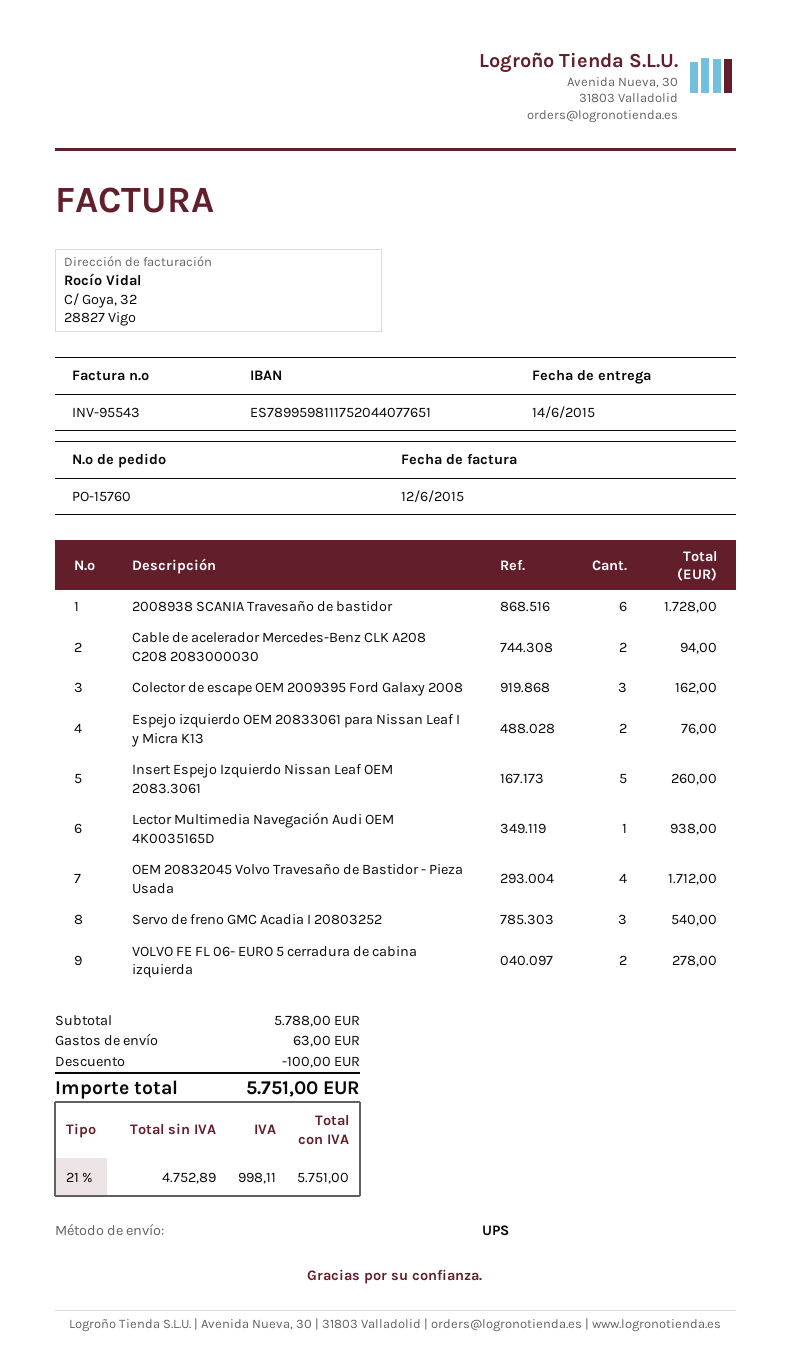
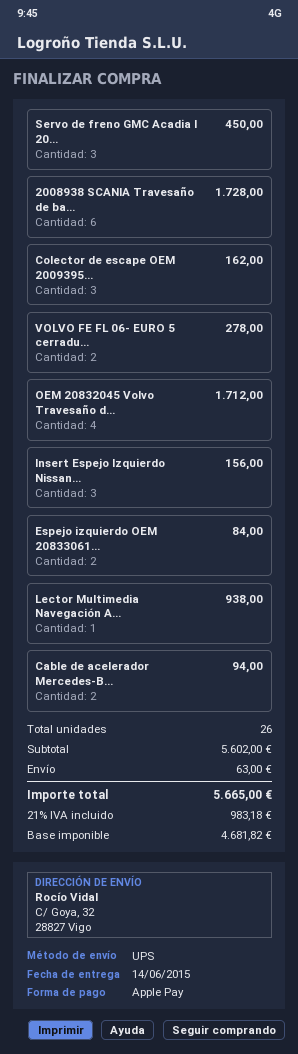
Espejo izquierdo OEM 20833061 para Nissan Leaf I y Micra K13: 2 for 76.00 -> 2 for 84.00
Insert Espejo Izquierdo Nissan Leaf OEM 2083.3061: 5 for 260.00 -> 3 for 156.00
Servo de freno GMC Acadia I 20803252: 3 for 540.00 -> 3 for 450.00
subtotal: 5788.00 -> 5602.00
discount: 100.00 -> none
net: 4752.89 -> 4681.82
tax: 21% = 998.11 -> 21% = 983.18
total: 5751.00 -> 5665.00

